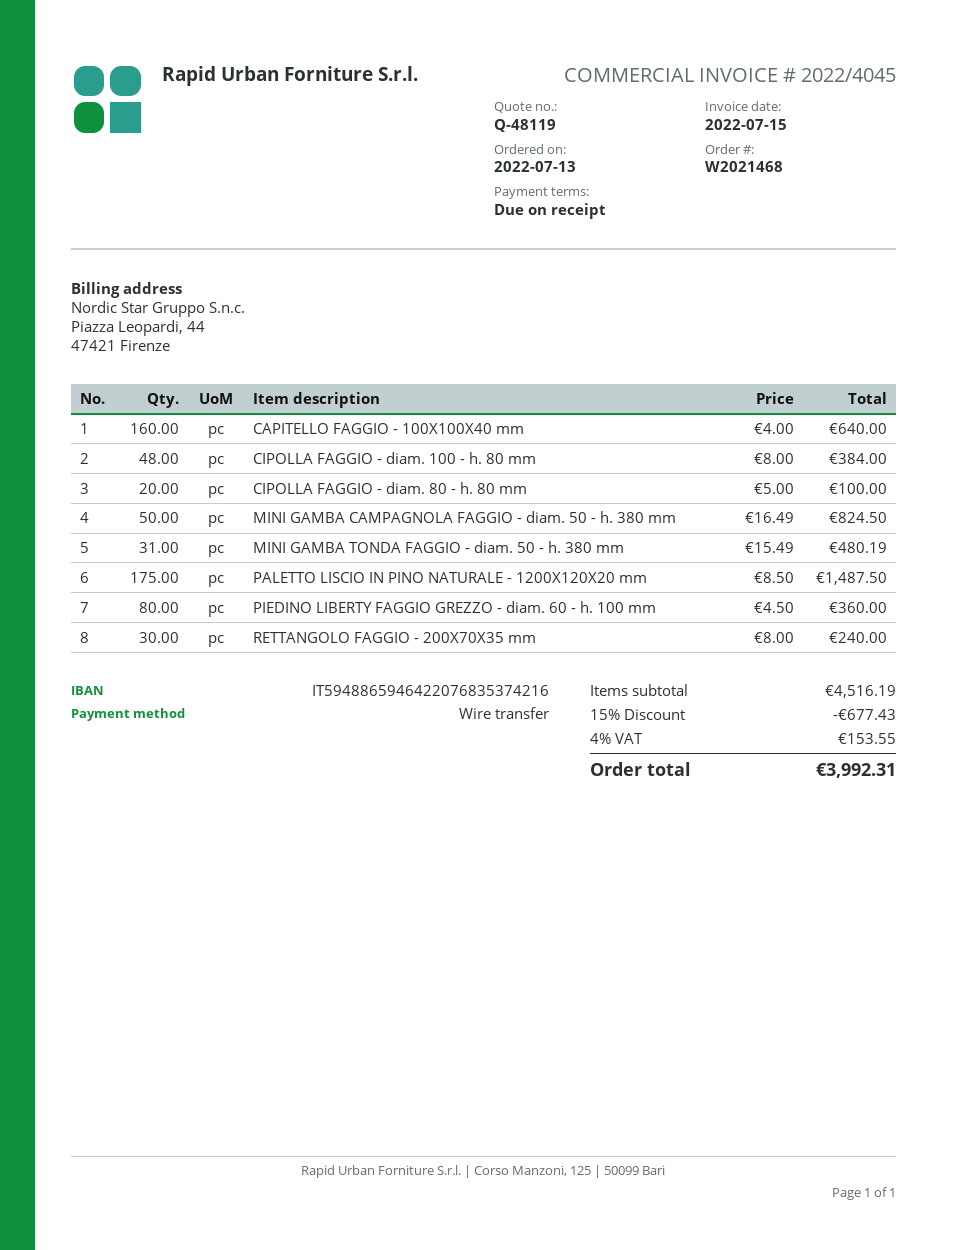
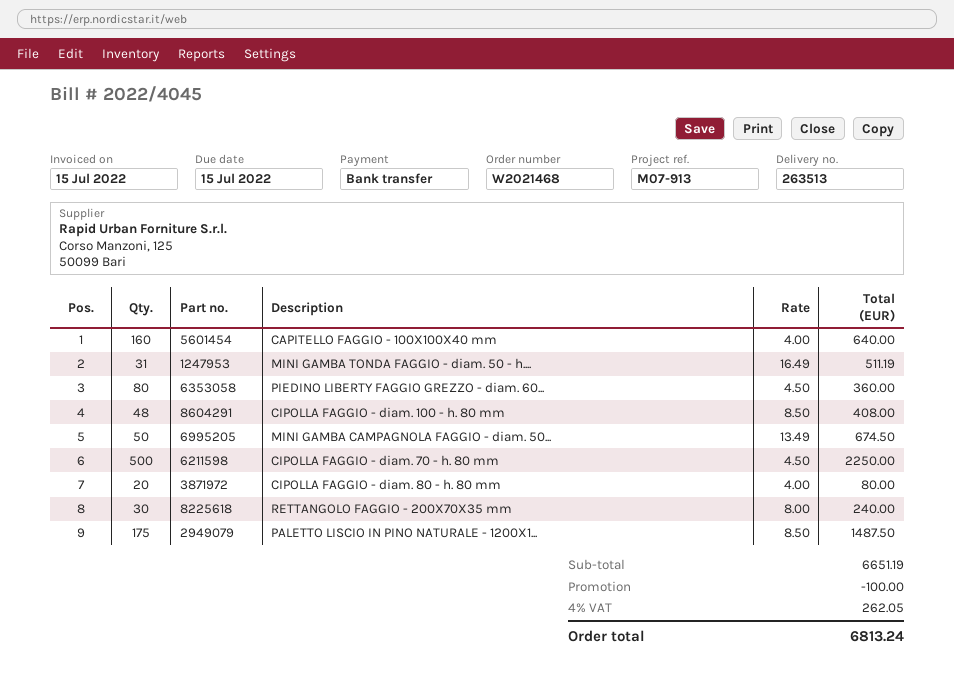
CIPOLLA FAGGIO - diam. 100 - h. 80 mm: 48 x 8.00 = 384.00 -> 48 x 8.50 = 408.00
CIPOLLA FAGGIO - diam. 80 - h. 80 mm: 20 x 5.00 = 100.00 -> 20 x 4.00 = 80.00
MINI GAMBA CAMPAGNOLA FAGGIO - diam. 50 - h. 380 mm: 50 x 16.49 = 824.50 -> 50 x 13.49 = 674.50
MINI GAMBA TONDA FAGGIO - diam. 50 - h. 380 mm: 31 x 15.49 = 480.19 -> 31 x 16.49 = 511.19
CIPOLLA FAGGIO - diam. 70 - h. 80 mm: none -> 500 x 4.50 = 2250.00
subtotal: 4516.19 -> 6651.19
discount: 677.43 -> 100.00
tax: 4% = 153.55 -> 4% = 262.05
total: 3992.31 -> 6813.24

